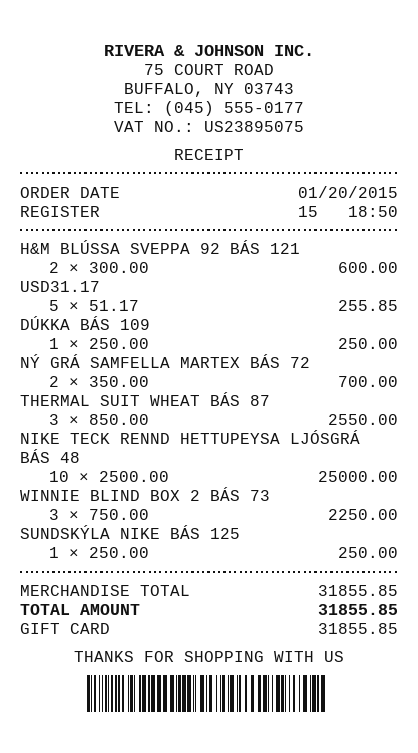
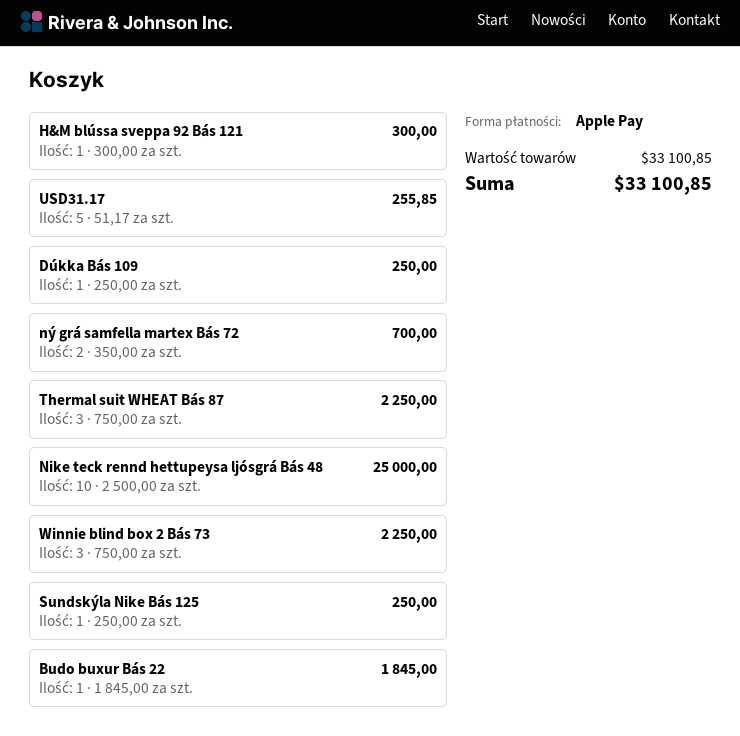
payment method: gift card -> Apple Pay
H&M BLÚSSA SVEPPA 92 BÁS 121: 2 x 300.00 = 600.00 -> 1 x 300.00 = 300.00
THERMAL SUIT WHEAT BÁS 87: 3 x 850.00 = 2550.00 -> 3 x 750.00 = 2250.00
Budo buxur Bás 22: none -> 1 x 1845.00 = 1845.00
subtotal: 31855.85 -> 33100.85
total: 31855.85 -> 33100.85

